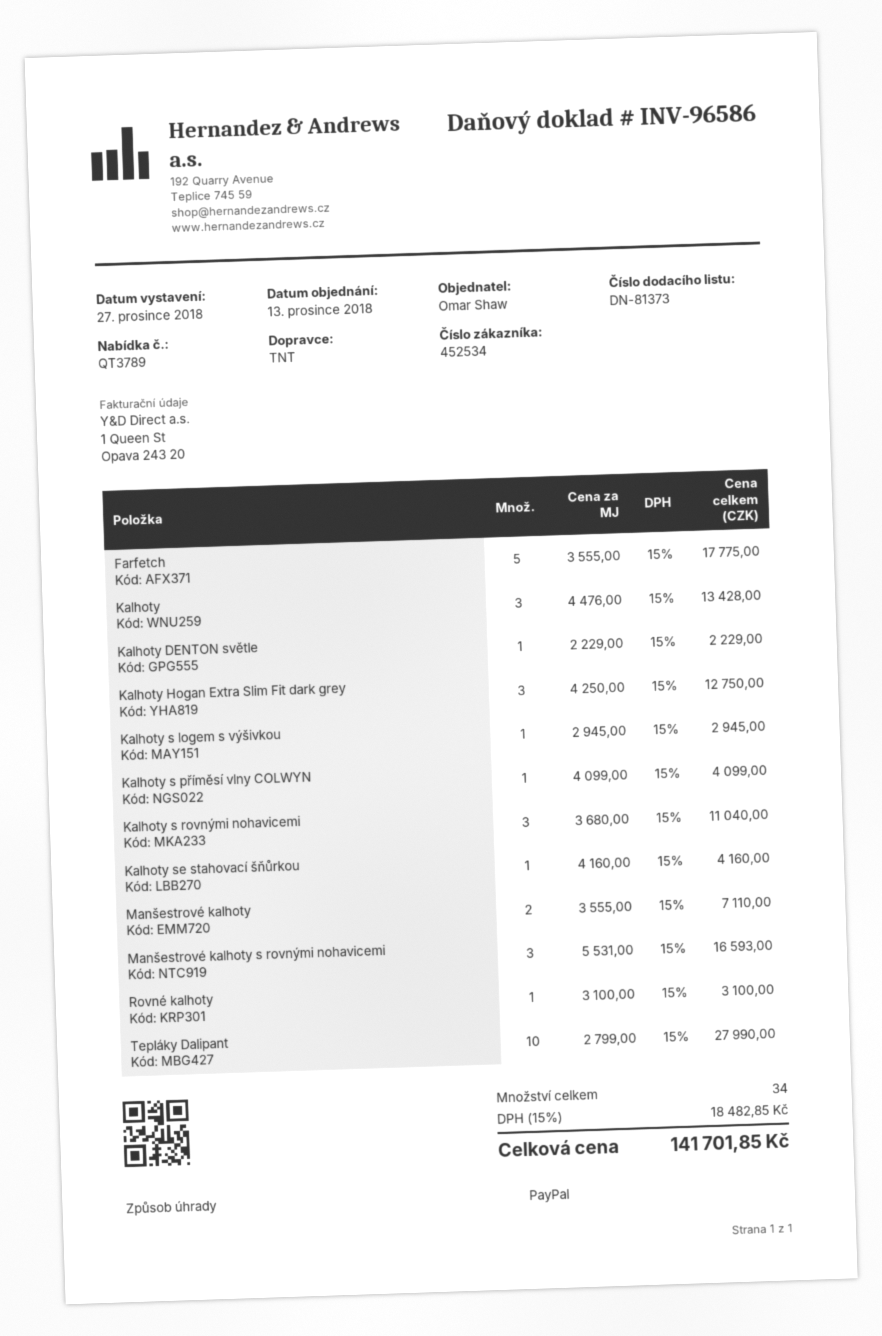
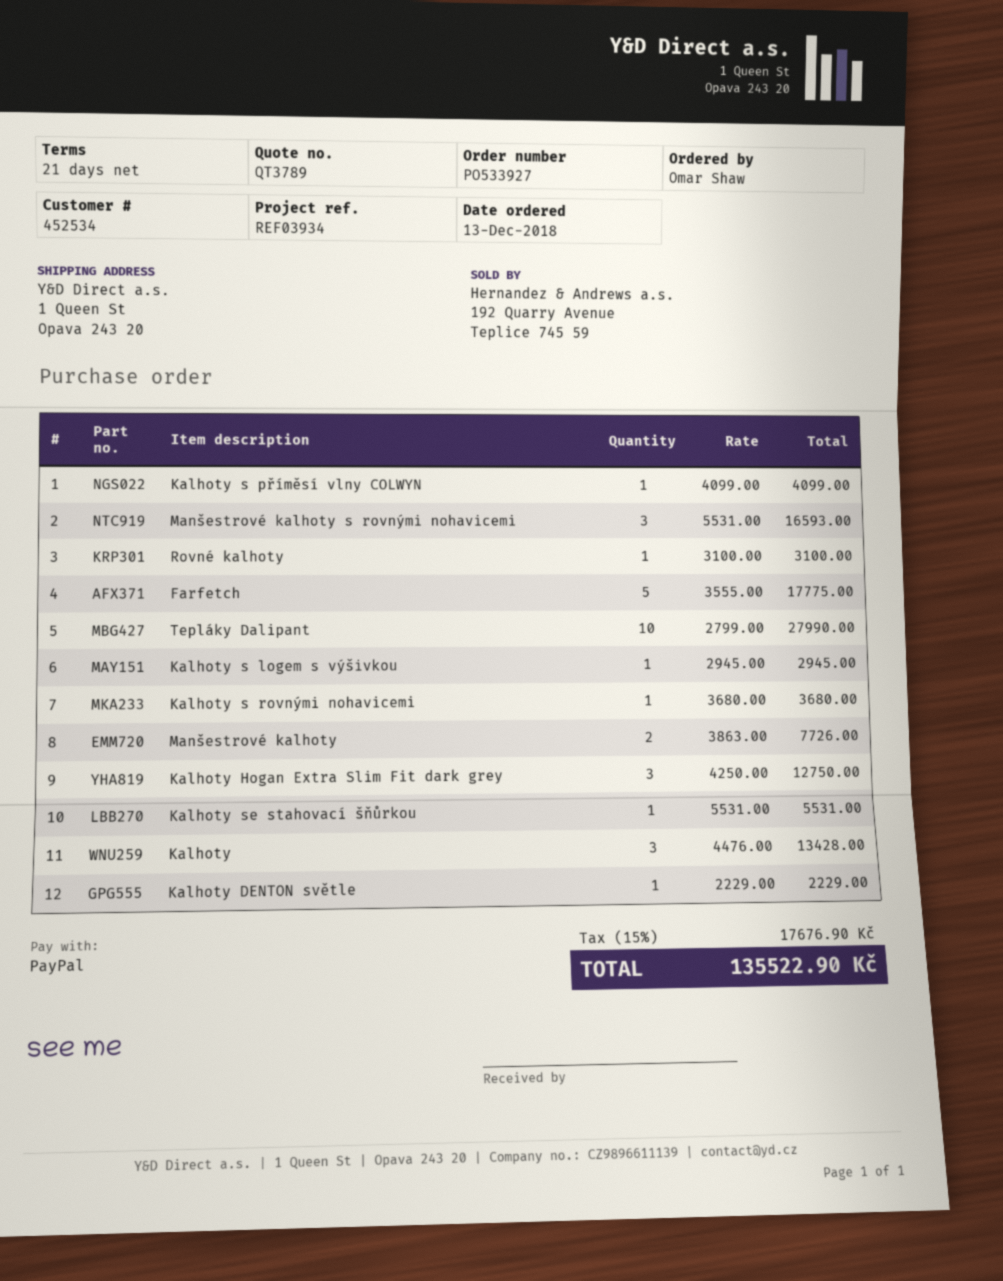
Kalhoty s rovnými nohavicemi: 3 x 3680.00 = 11040.00 -> 1 x 3680.00 = 3680.00
Kalhoty se stahovací šňůrkou: 1 x 4160.00 = 4160.00 -> 1 x 5531.00 = 5531.00
Manšestrové kalhoty: 2 x 3555.00 = 7110.00 -> 2 x 3863.00 = 7726.00
tax: 15% = 18482.85 -> 15% = 17676.90
total: 141701.85 -> 135522.90

